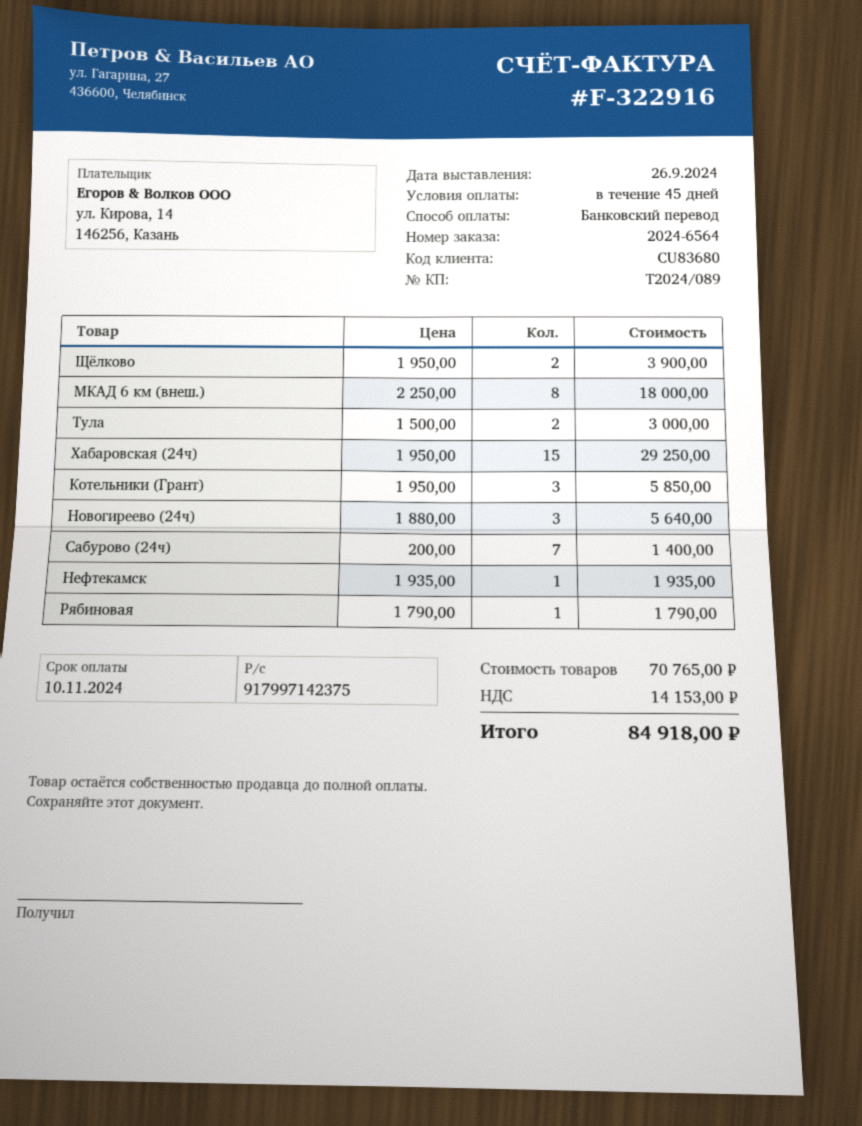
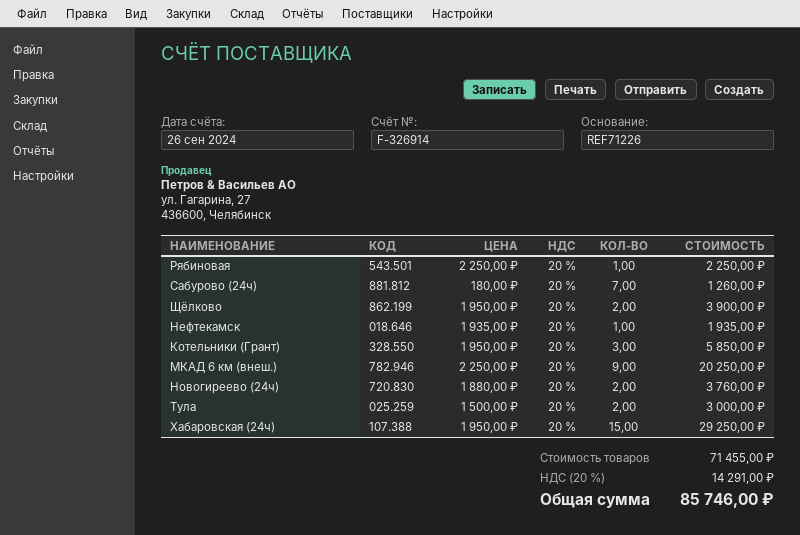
invoice number: F-322916 -> F-326914
МКАД 6 км (внеш.): 8 x 2250.00 = 18000.00 -> 9 x 2250.00 = 20250.00
Новогиреево (24ч): 3 x 1880.00 = 5640.00 -> 2 x 1880.00 = 3760.00
Сабурово (24ч): 7 x 200.00 = 1400.00 -> 7 x 180.00 = 1260.00
Рябиновая: 1 x 1790.00 = 1790.00 -> 1 x 2250.00 = 2250.00
subtotal: 70765.00 -> 71455.00
tax: 14153.00 -> 14291.00
total: 84918.00 -> 85746.00

